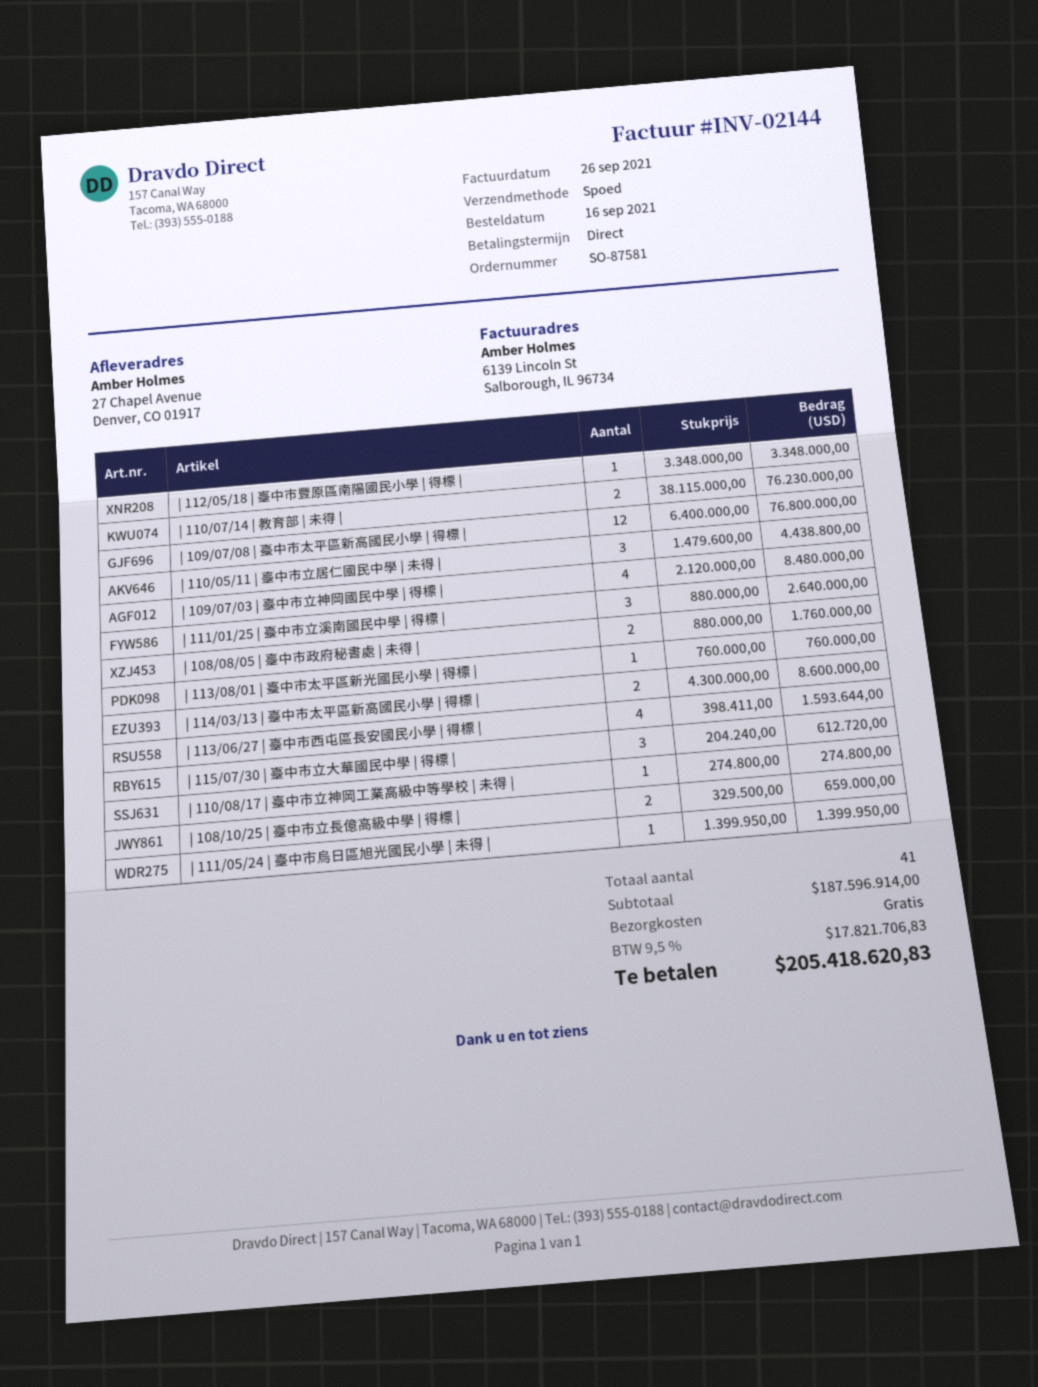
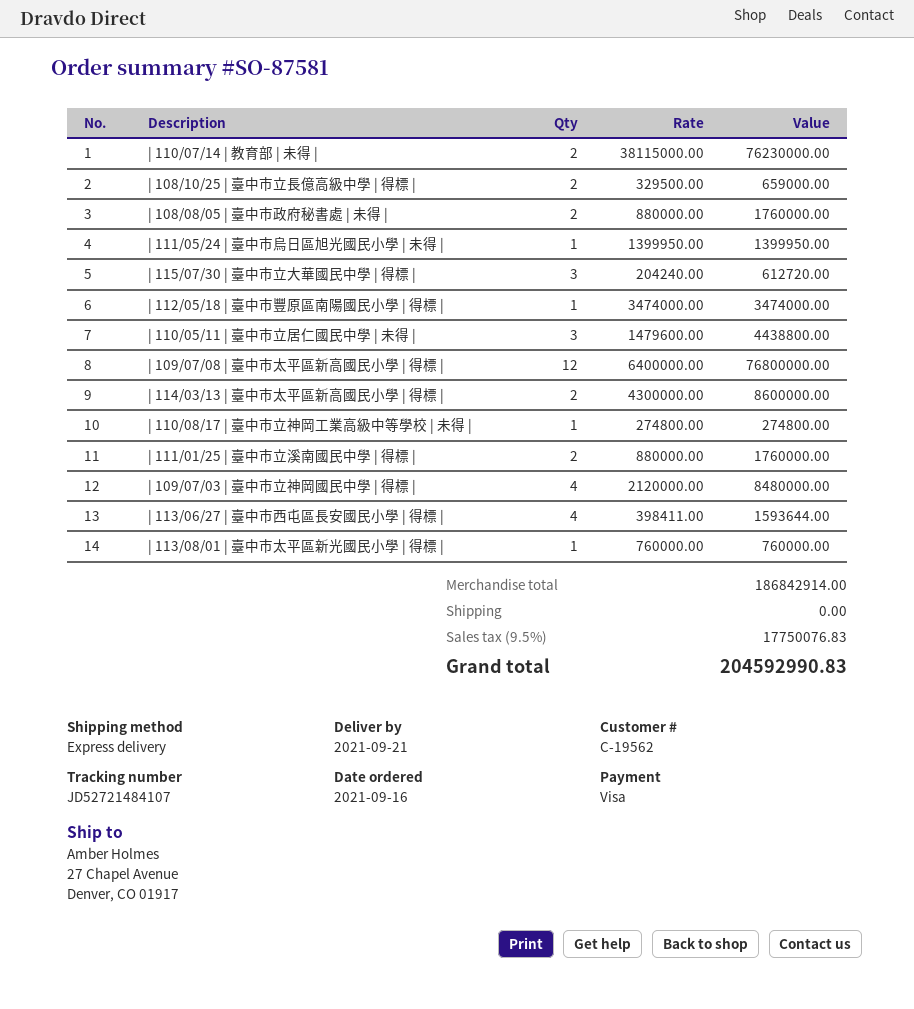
| 112/05/18 | 臺中市豐原區南陽國民小學 | 得標 |: 1 x 3348000.00 = 3348000.00 -> 1 x 3474000.00 = 3474000.00
| 111/01/25 | 臺中市立溪南國民中學 | 得標 |: 3 x 880000.00 = 2640000.00 -> 2 x 880000.00 = 1760000.00
subtotal: 187596914.00 -> 186842914.00
tax: 9.5% = 17821706.83 -> 9.5% = 17750076.83
total: 205418620.83 -> 204592990.83

